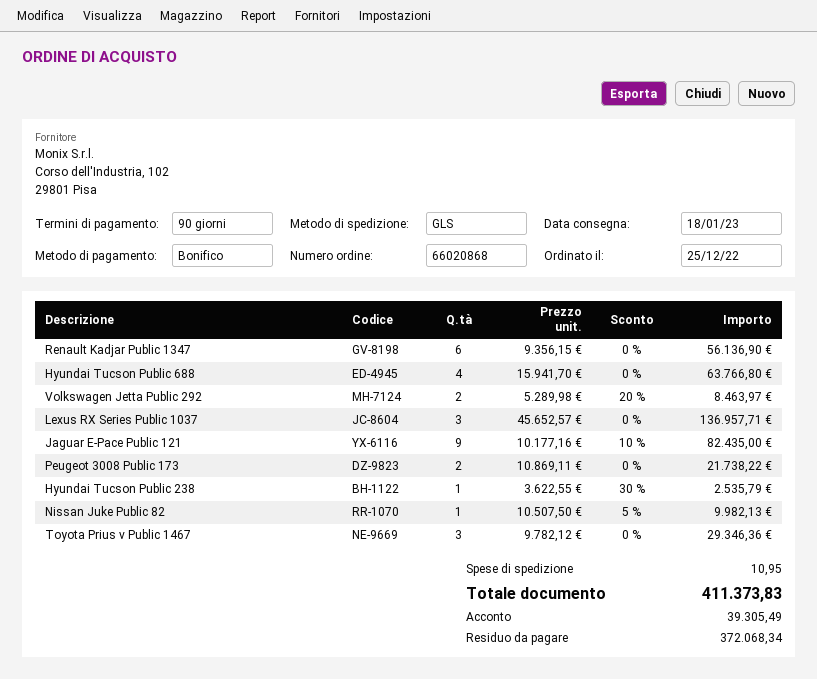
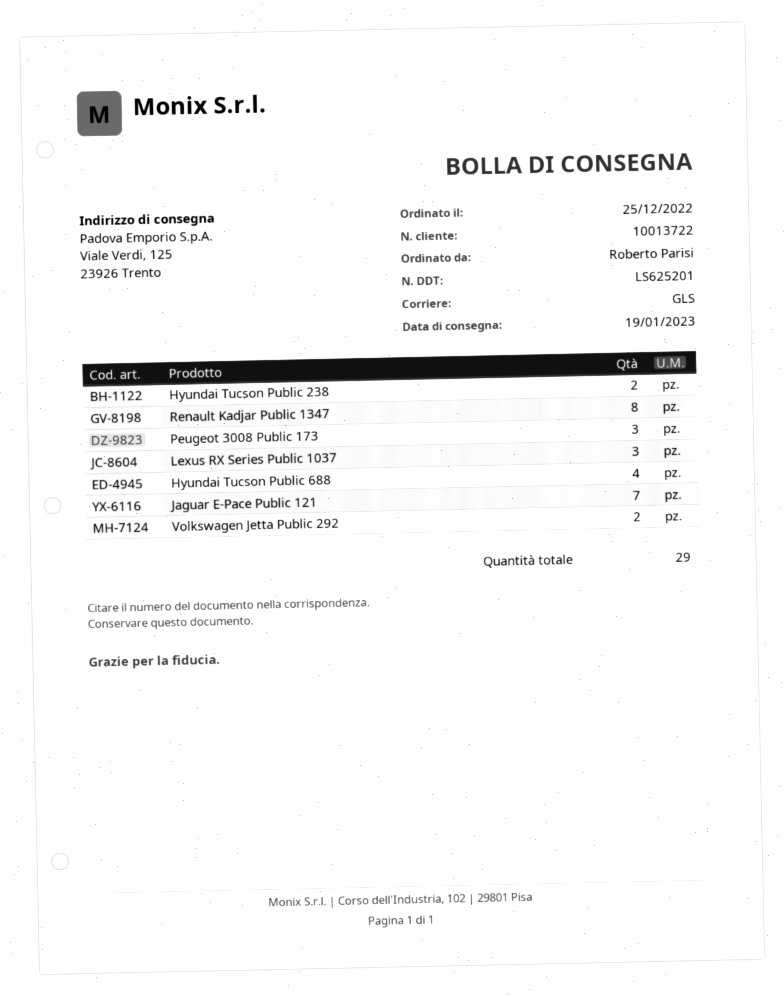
delivery date: 2023-01-18 -> 2023-01-19
Renault Kadjar Public 1347: 6 -> 8
Jaguar E-Pace Public 121: 9 -> 7
Peugeot 3008 Public 173: 2 -> 3
Hyundai Tucson Public 238: 1 -> 2
Nissan Juke Public 82: 1 -> none
Toyota Prius v Public 1467: 3 -> none

